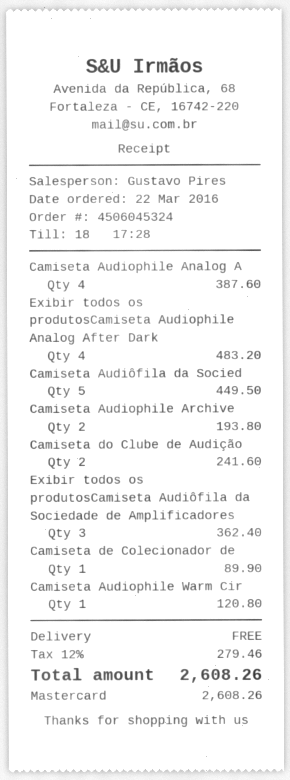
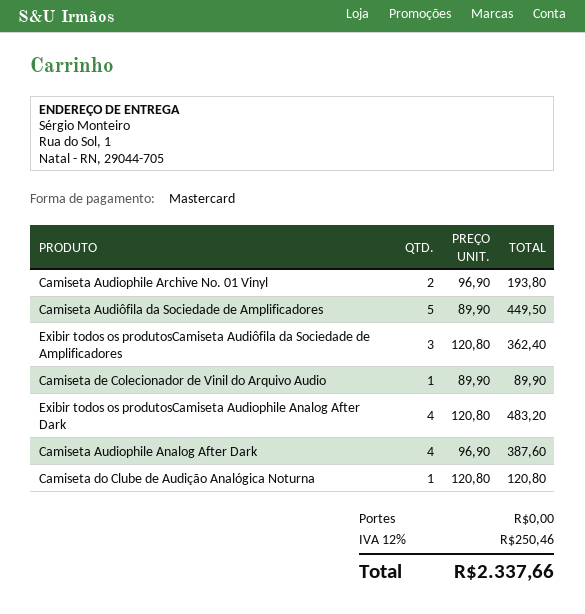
Camiseta do Clube de Audição: 2 for 241.60 -> 1 for 120.80
Camiseta Audiophile Warm Cir: 1 for 120.80 -> none
tax: 12% = 279.46 -> 12% = 250.46
total: 2608.26 -> 2337.66

